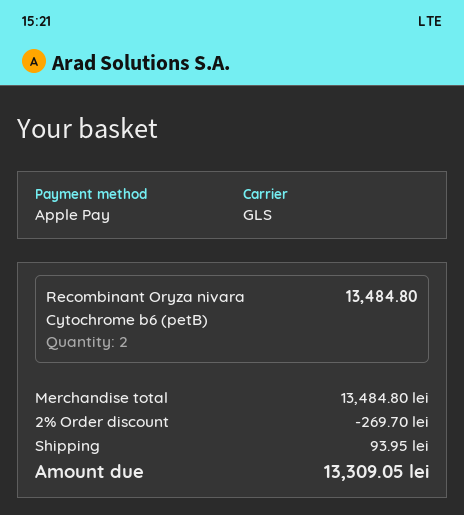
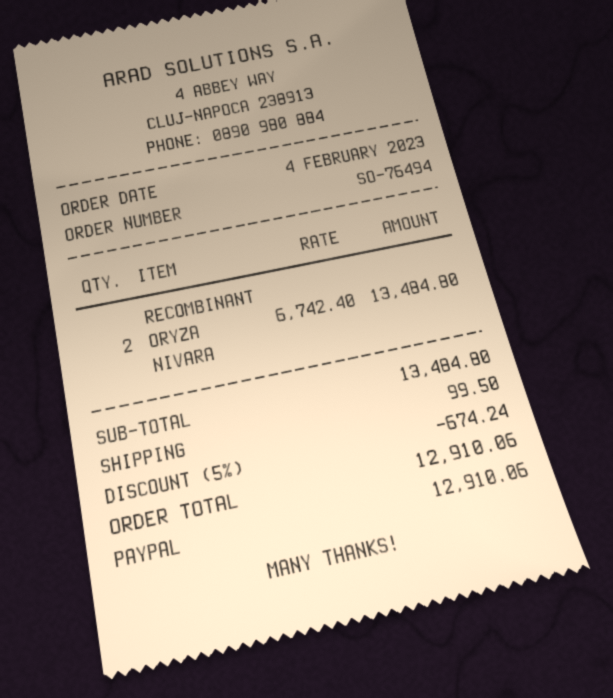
payment method: Apple Pay -> PayPal
discount: 2% = 269.70 -> 5% = 674.24
shipping: 93.95 -> 99.50
total: 13309.05 -> 12910.06

